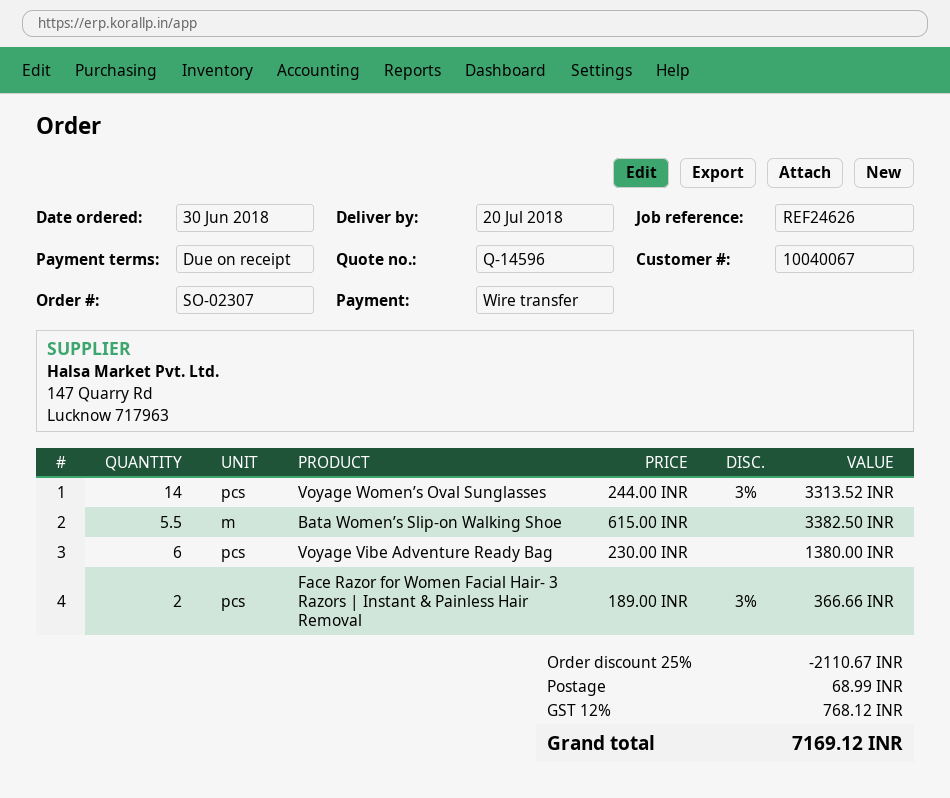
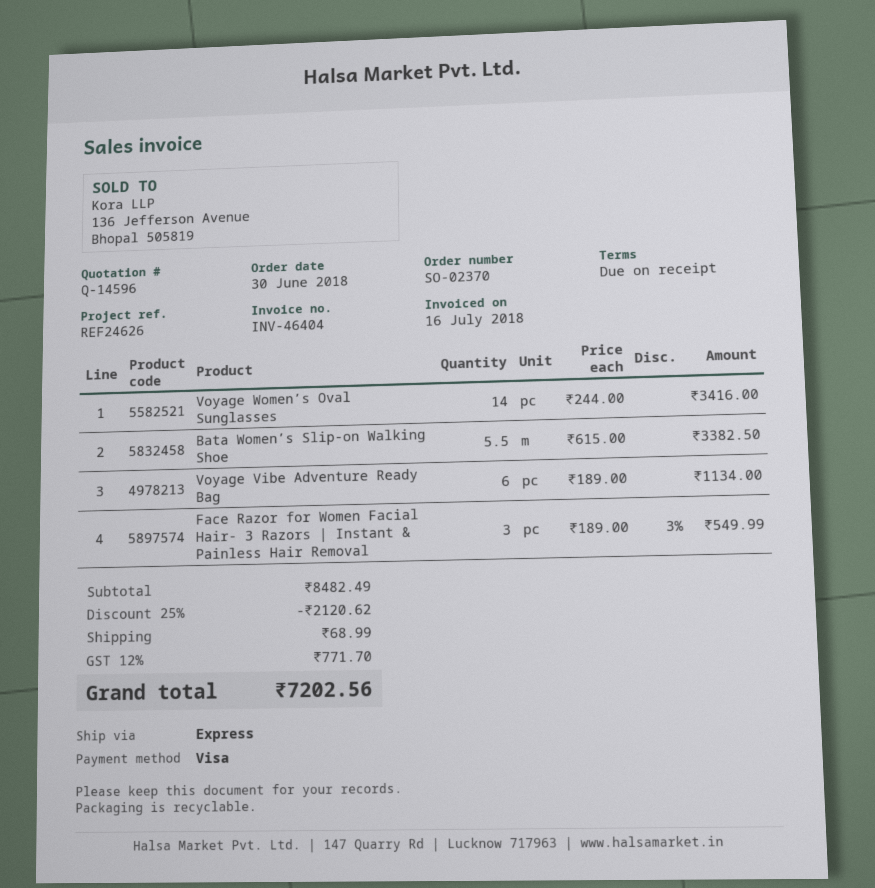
order number: SO-02307 -> SO-02370
payment method: bank transfer -> Visa
Voyage Women’s Oval Sunglasses: 14 x 244.00 - 3% = 3313.52 -> 14 x 244.00 = 3416.00
Voyage Vibe Adventure Ready Bag: 6 x 230.00 = 1380.00 -> 6 x 189.00 = 1134.00
Face Razor for Women Facial Hair- 3 Razors | Instant & Painless Hair Removal: 2 x 189.00 - 3% = 366.66 -> 3 x 189.00 - 3% = 549.99
discount: 25% = 2110.67 -> 25% = 2120.62
tax: 12% = 768.12 -> 12% = 771.70
total: 7169.12 -> 7202.56

